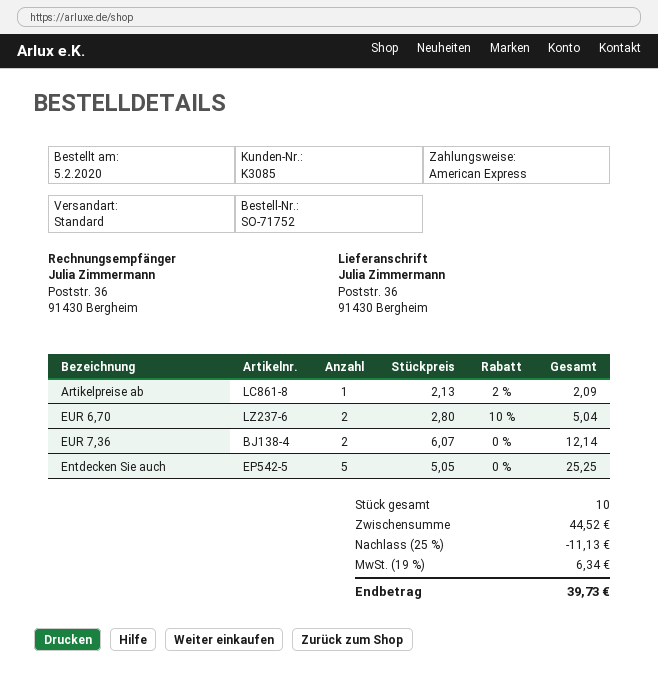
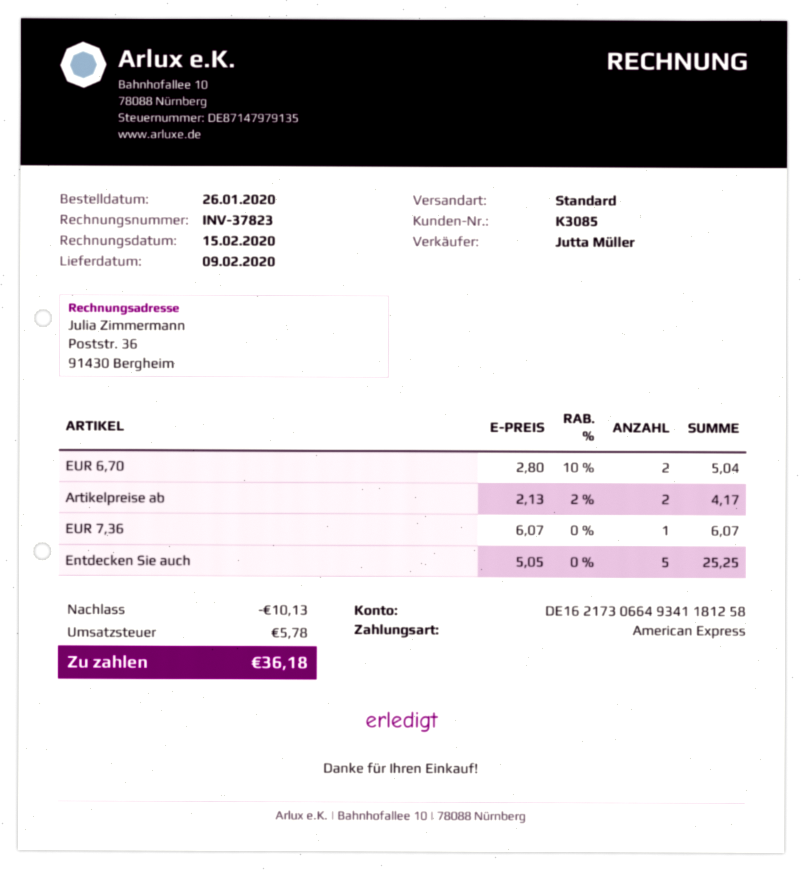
order date: 2020-02-05 -> 2020-01-26
Artikelpreise ab: 1 x 2.13 - 2% = 2.09 -> 2 x 2.13 - 2% = 4.17
EUR 7,36: 2 x 6.07 = 12.14 -> 1 x 6.07 = 6.07
discount: 11.13 -> 10.13
tax: 6.34 -> 5.78
total: 39.73 -> 36.18

